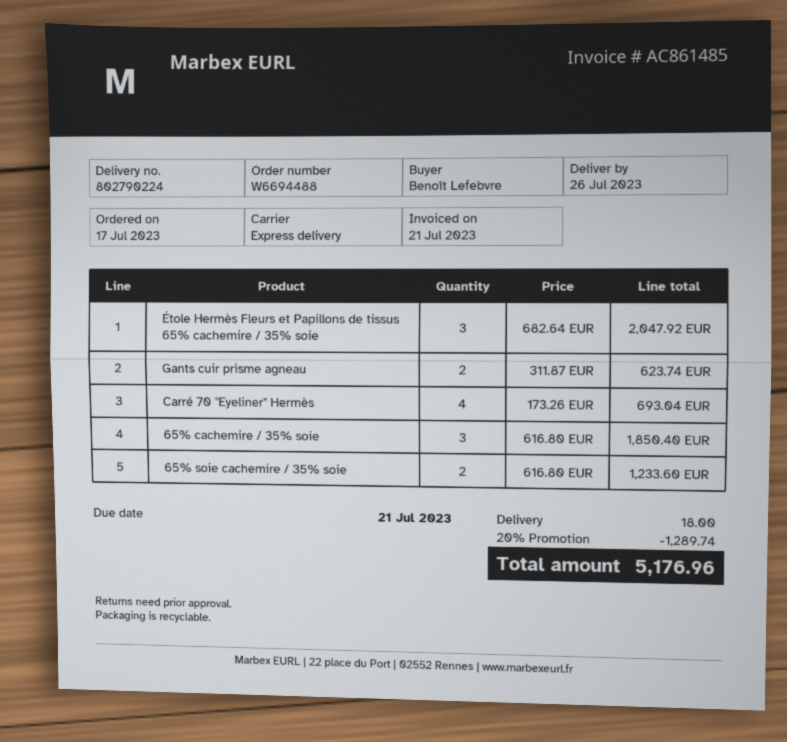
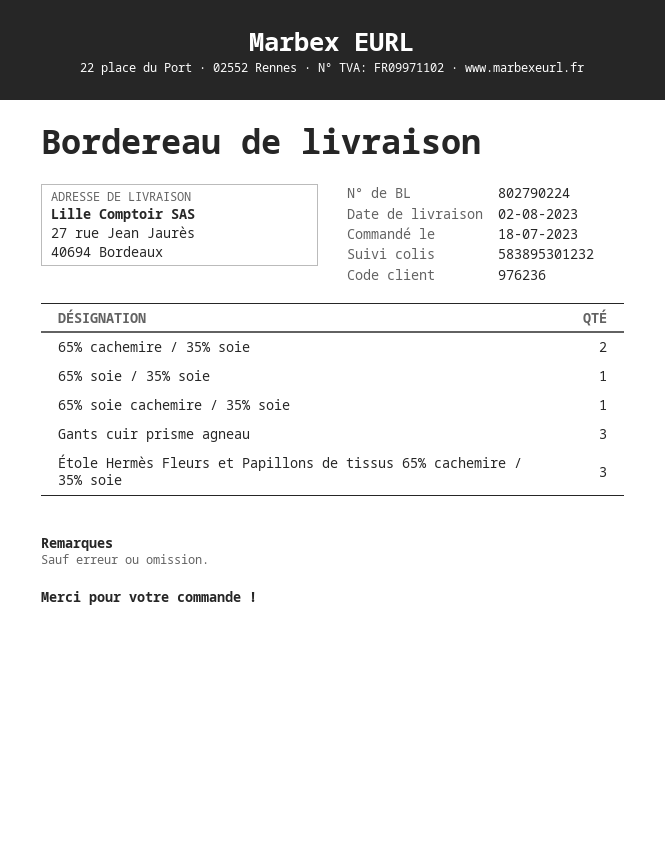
order date: 2023-07-17 -> 2023-07-18
delivery date: 2023-07-26 -> 2023-08-02
Gants cuir prisme agneau: 2 -> 3
Carré 70 "Eyeliner" Hermès: 4 -> none
65% cachemire / 35% soie: 3 -> 2
65% soie cachemire / 35% soie: 2 -> 1
65% soie / 35% soie: none -> 1

